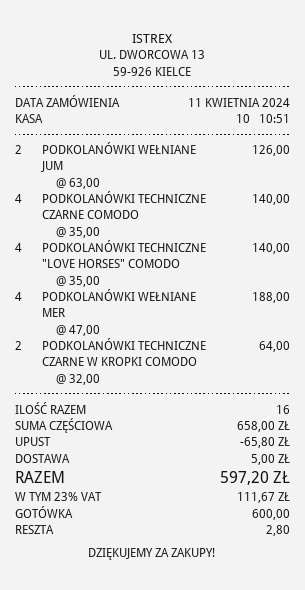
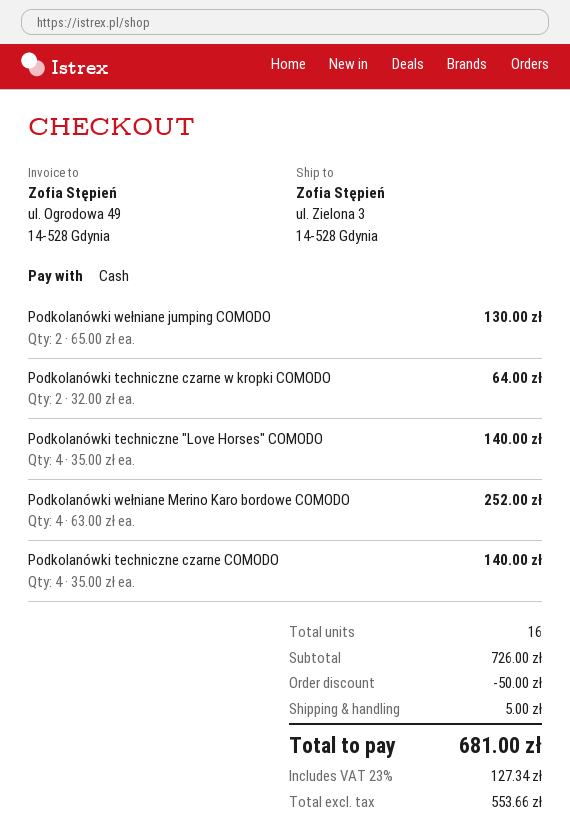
PODKOLANÓWKI WEŁNIANE JUM: 2 x 63.00 = 126.00 -> 2 x 65.00 = 130.00
PODKOLANÓWKI WEŁNIANE MER: 4 x 47.00 = 188.00 -> 4 x 63.00 = 252.00
subtotal: 658.00 -> 726.00
discount: 65.80 -> 50.00
tax: 23% = 111.67 -> 23% = 127.34
total: 597.20 -> 681.00

